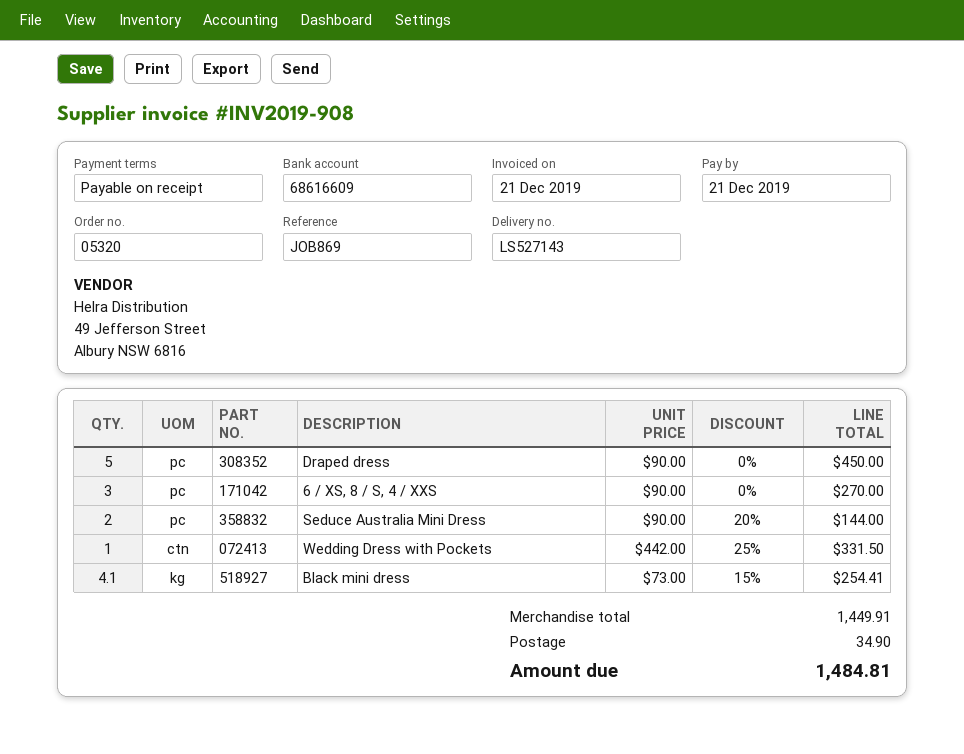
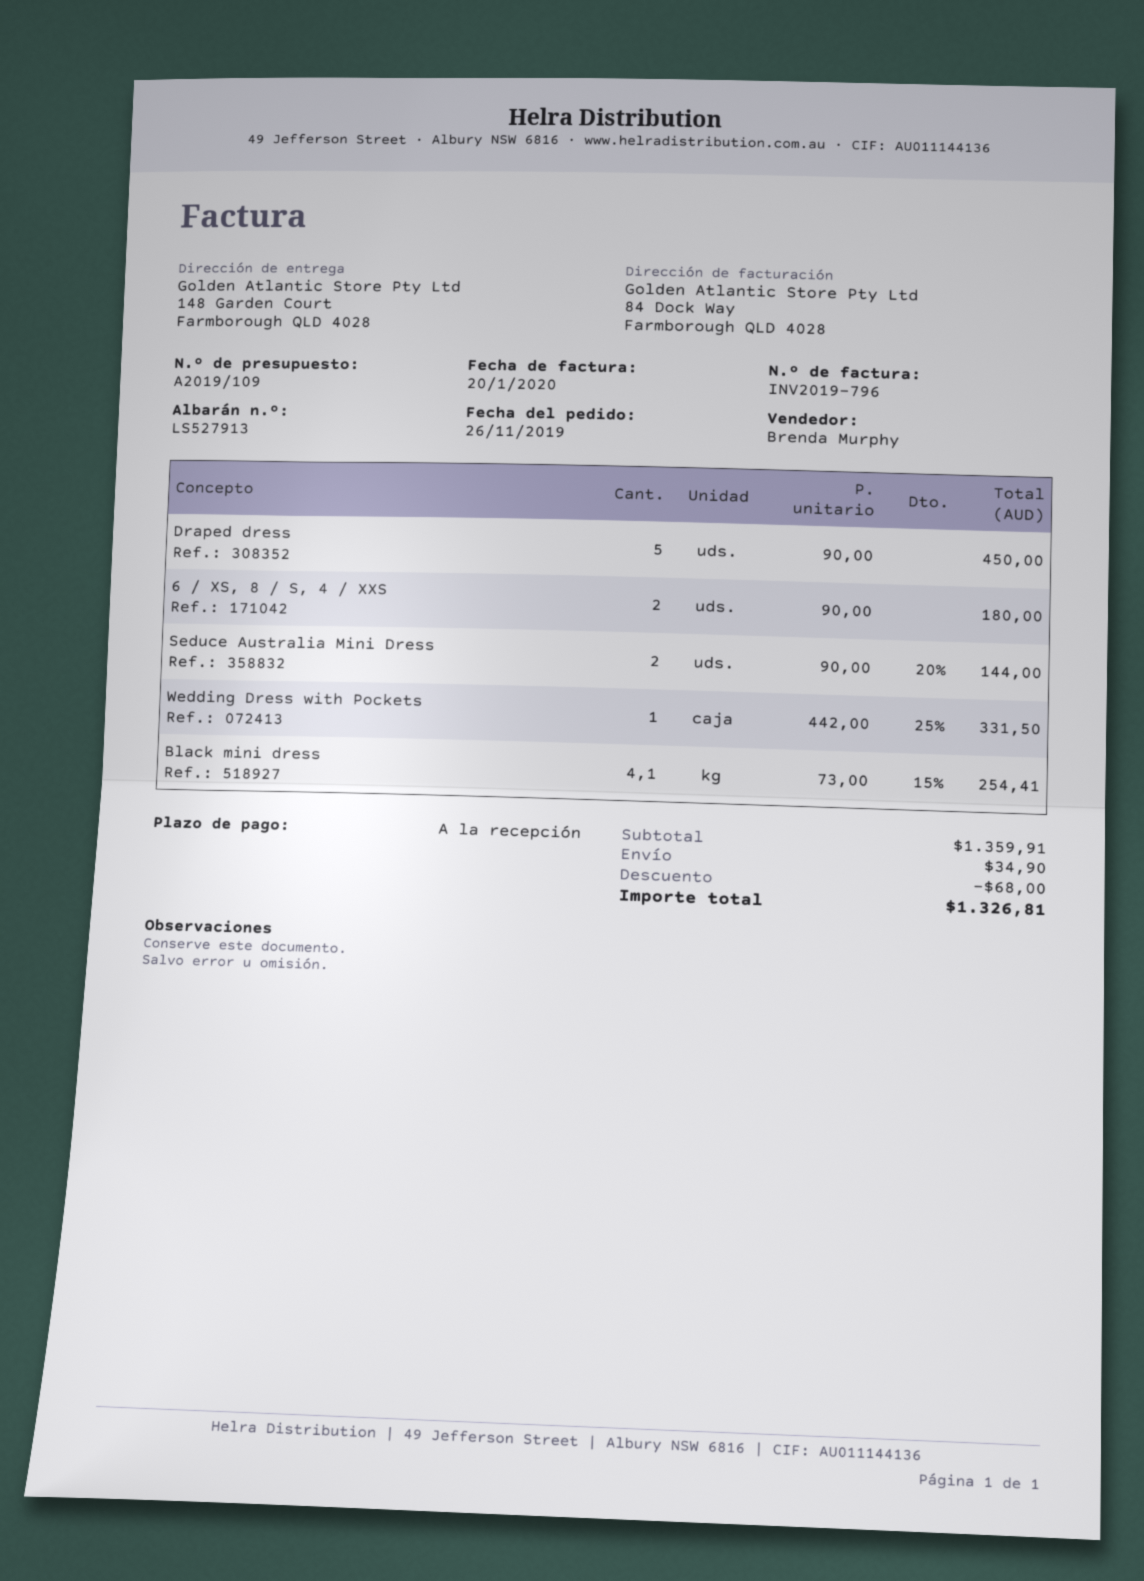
delivery note number: LS527143 -> LS527913
invoice number: INV2019-908 -> INV2019-796
invoice date: 2019-12-21 -> 2020-01-20
6 / XS, 8 / S, 4 / XXS: 3 x 90.00 = 270.00 -> 2 x 90.00 = 180.00
subtotal: 1449.91 -> 1359.91
discount: none -> 68.00
total: 1484.81 -> 1326.81

